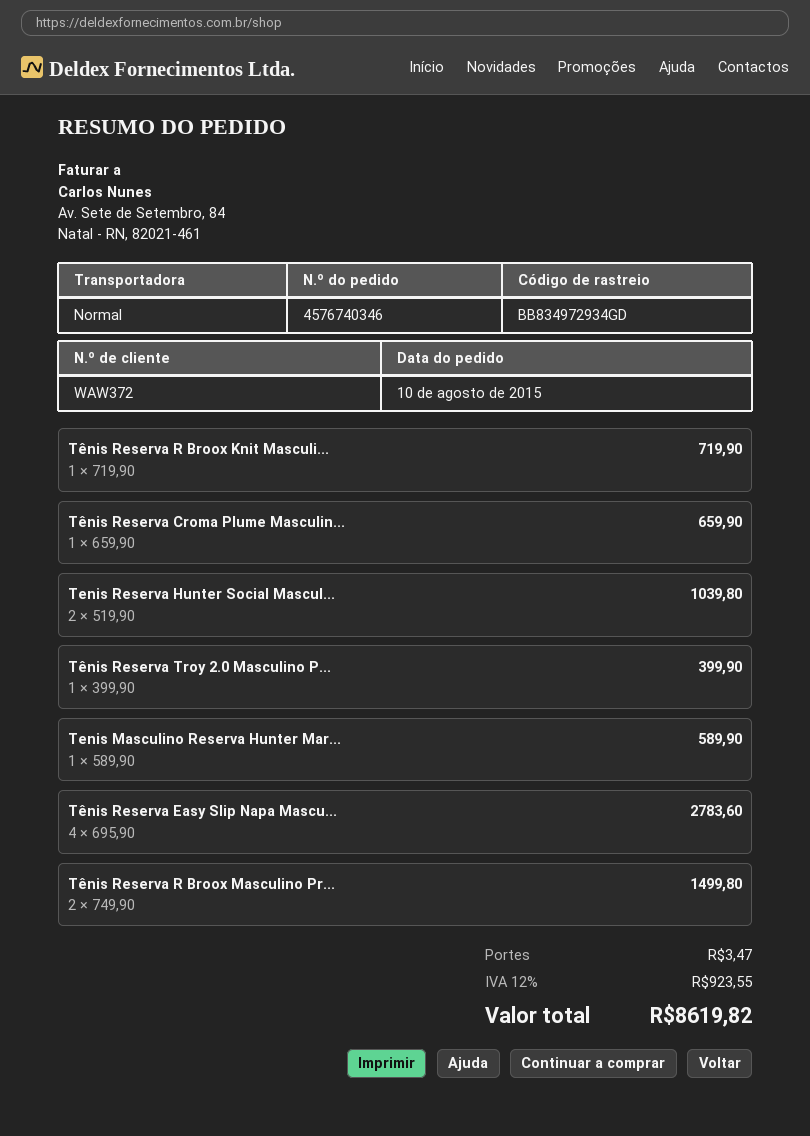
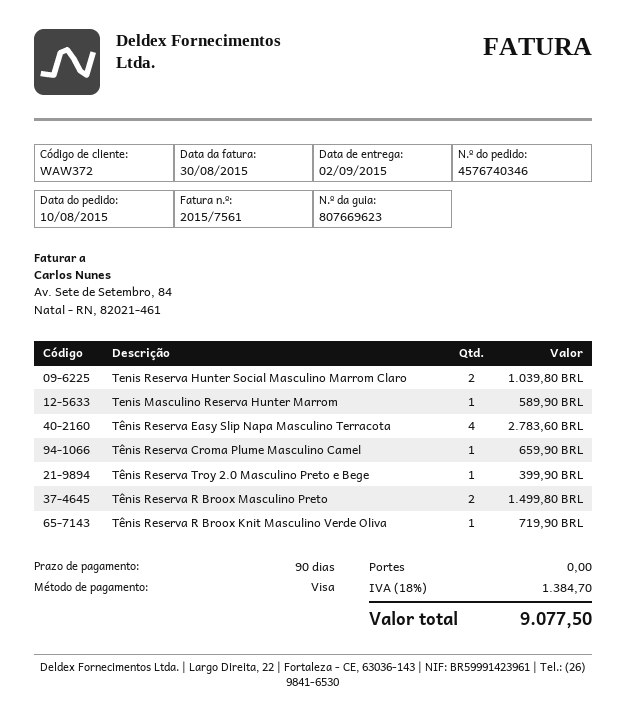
shipping: 3.47 -> 0.00
tax: 12% = 923.55 -> 18% = 1384.70
total: 8619.82 -> 9077.50

